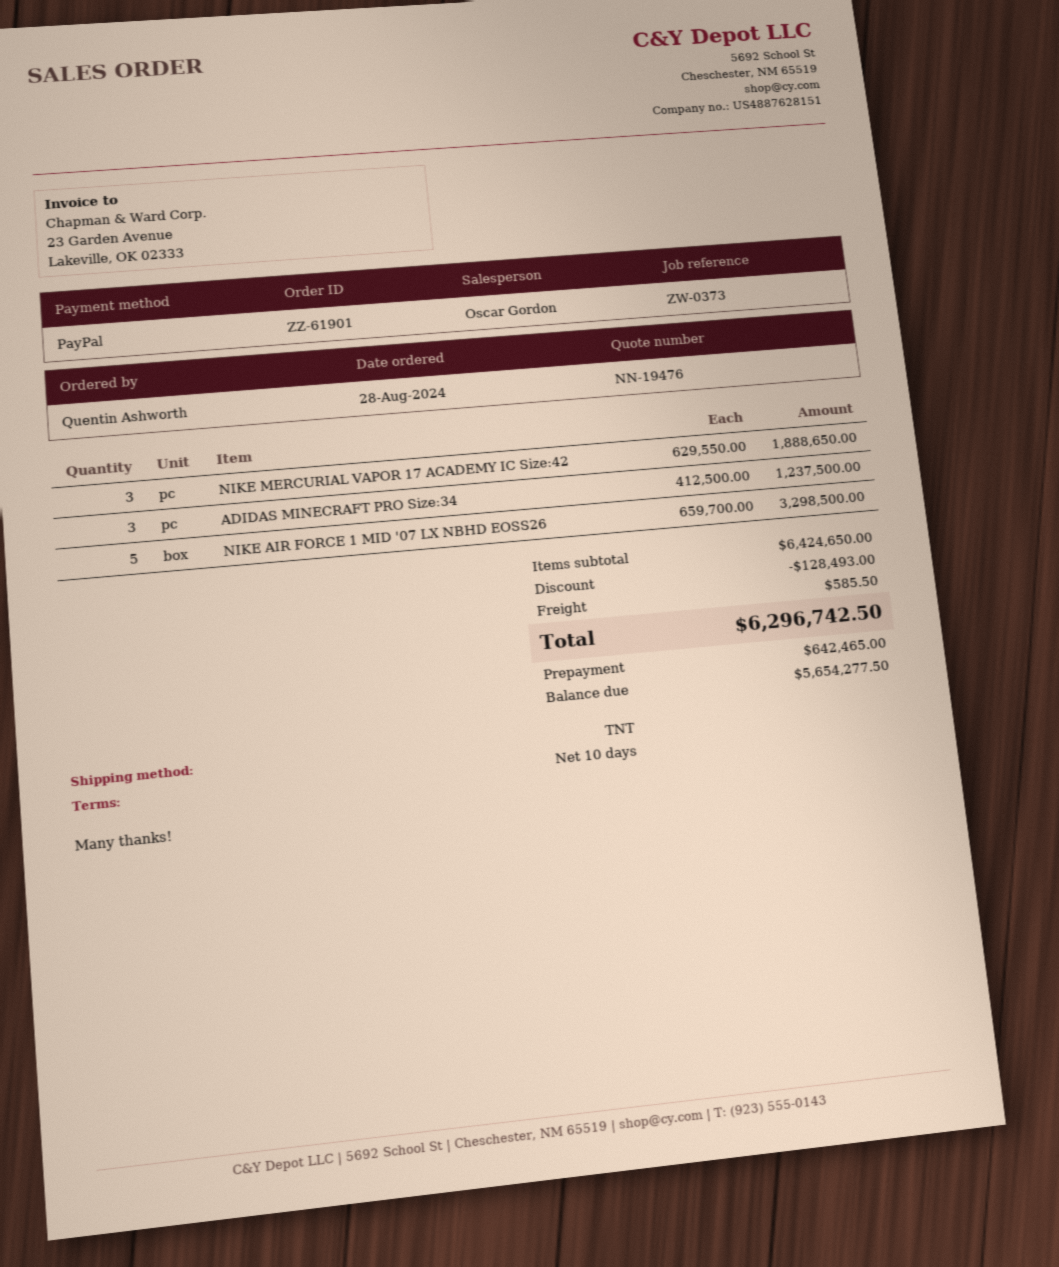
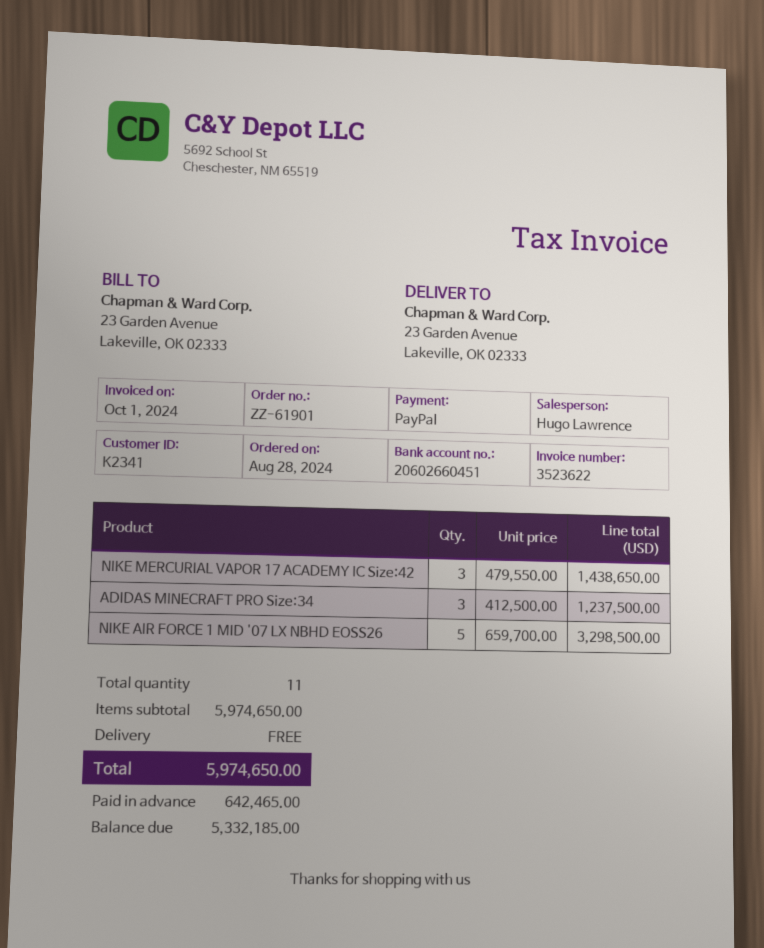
sales rep: Oscar Gordon -> Hugo Lawrence
NIKE MERCURIAL VAPOR 17 ACADEMY IC Size:42: 3 x 629550.00 = 1888650.00 -> 3 x 479550.00 = 1438650.00
subtotal: 6424650.00 -> 5974650.00
discount: 128493.00 -> none
shipping: 585.50 -> 0.00
total: 6296742.50 -> 5974650.00
balance: 5654277.50 -> 5332185.00

